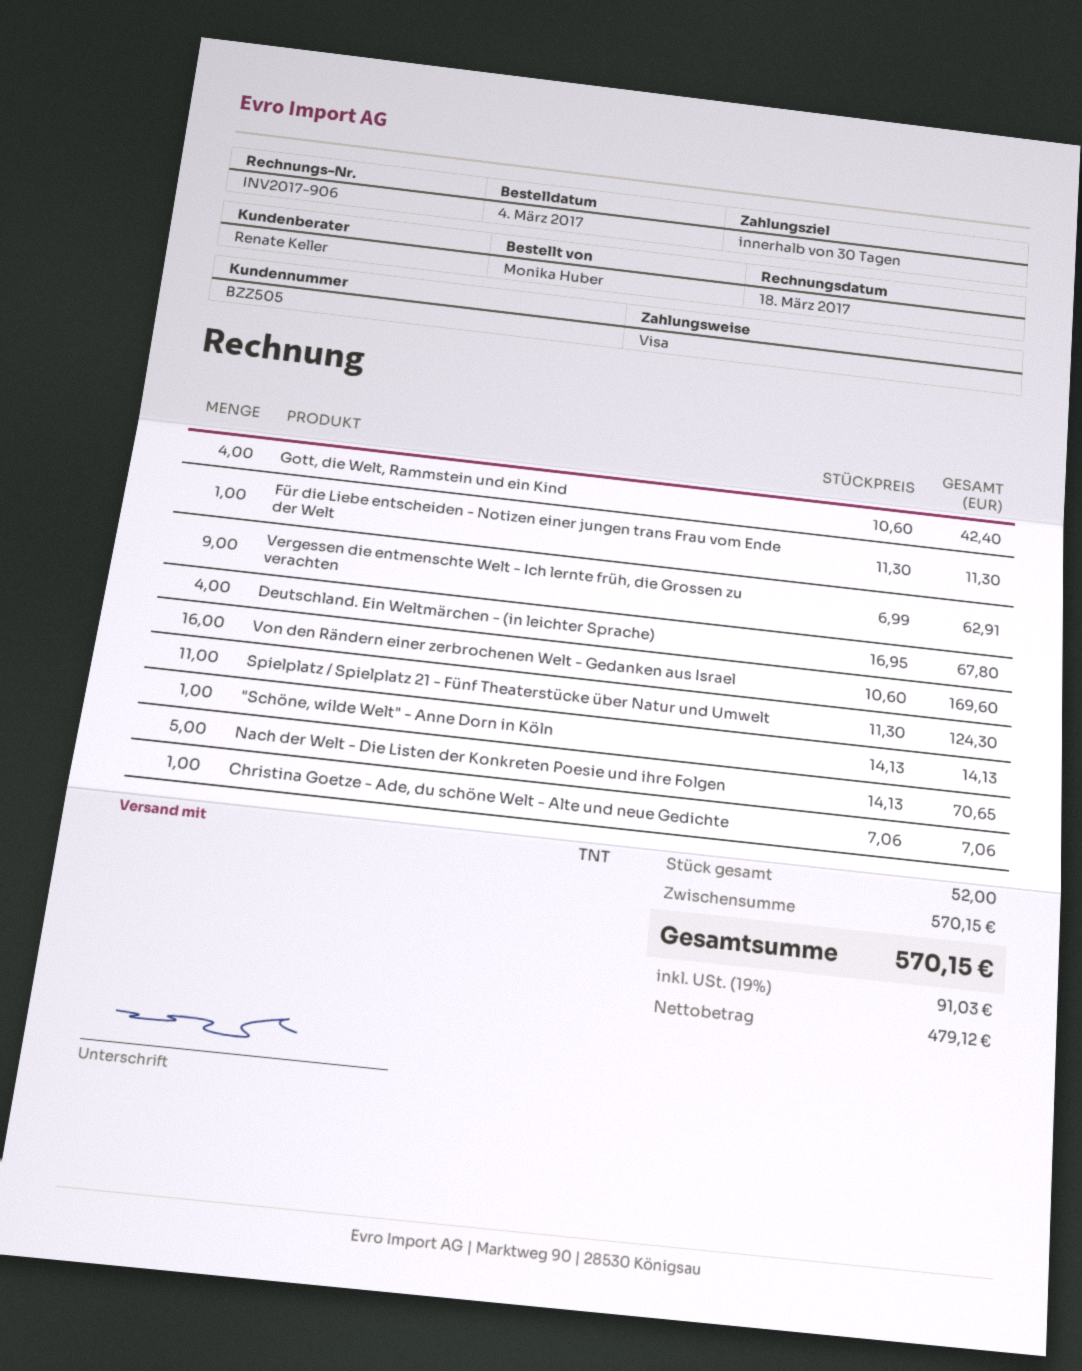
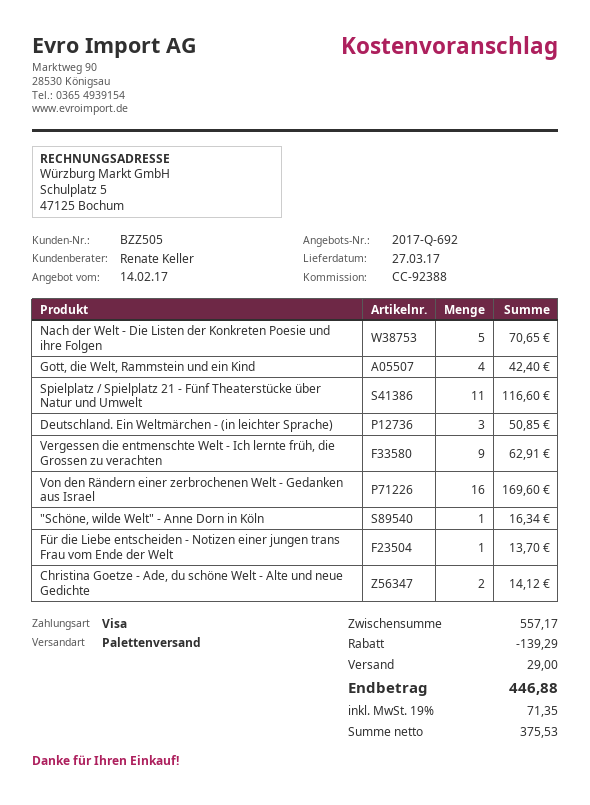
shipping method: TNT -> pallet freight
Für die Liebe entscheiden - Notizen einer jungen trans Frau vom Ende der Welt: 1 for 11.30 -> 1 for 13.70
Deutschland. Ein Weltmärchen - (in leichter Sprache): 4 for 67.80 -> 3 for 50.85
Spielplatz / Spielplatz 21 - Fünf Theaterstücke über Natur und Umwelt: 11 for 124.30 -> 11 for 116.60
"Schöne, wilde Welt" - Anne Dorn in Köln: 1 for 14.13 -> 1 for 16.34
Christina Goetze - Ade, du schöne Welt - Alte und neue Gedichte: 1 for 7.06 -> 2 for 14.12
subtotal: 570.15 -> 557.17
discount: none -> 139.29
shipping: none -> 29.00
net: 479.12 -> 375.53
tax: 19% = 91.03 -> 19% = 71.35
total: 570.15 -> 446.88

